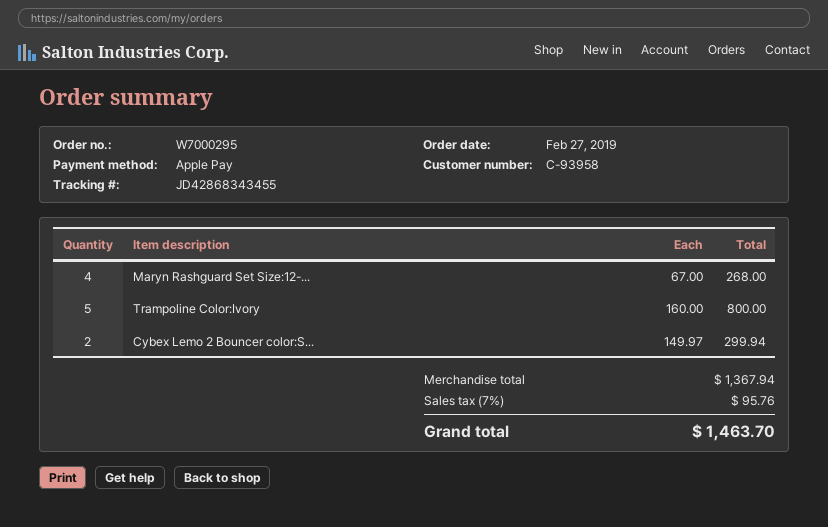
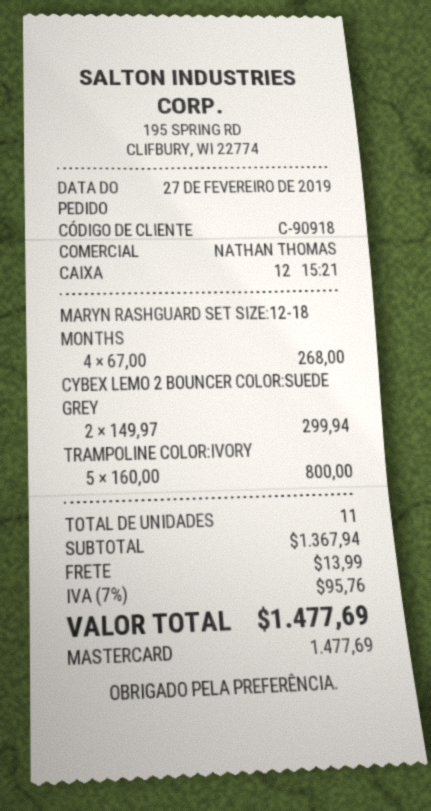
customer number: C-93958 -> C-90918
payment method: Apple Pay -> Mastercard
shipping: none -> 13.99
total: 1463.70 -> 1477.69

